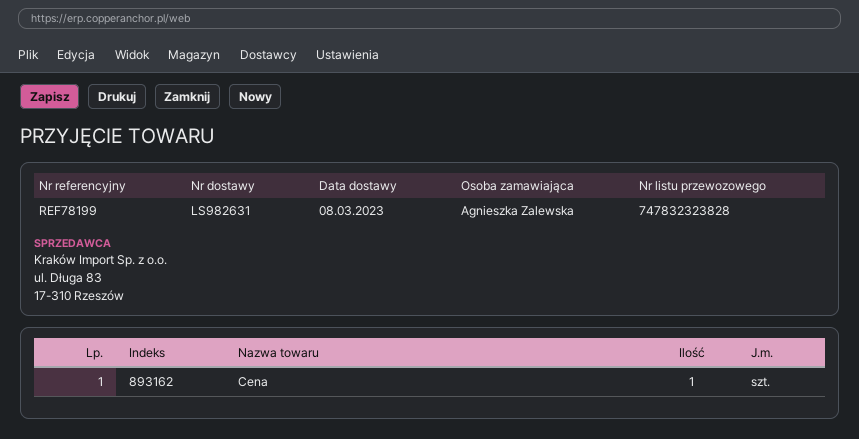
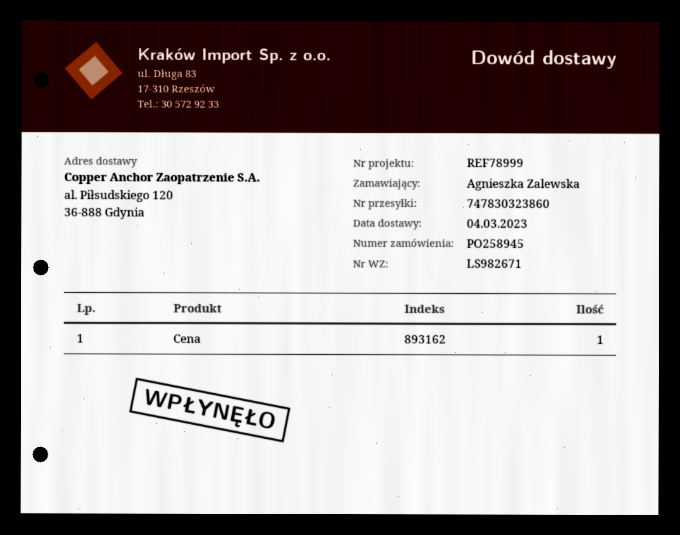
delivery note number: LS982631 -> LS982671
delivery date: 2023-03-08 -> 2023-03-04
reference: REF78199 -> REF78999
tracking number: 747832323828 -> 747830323860

